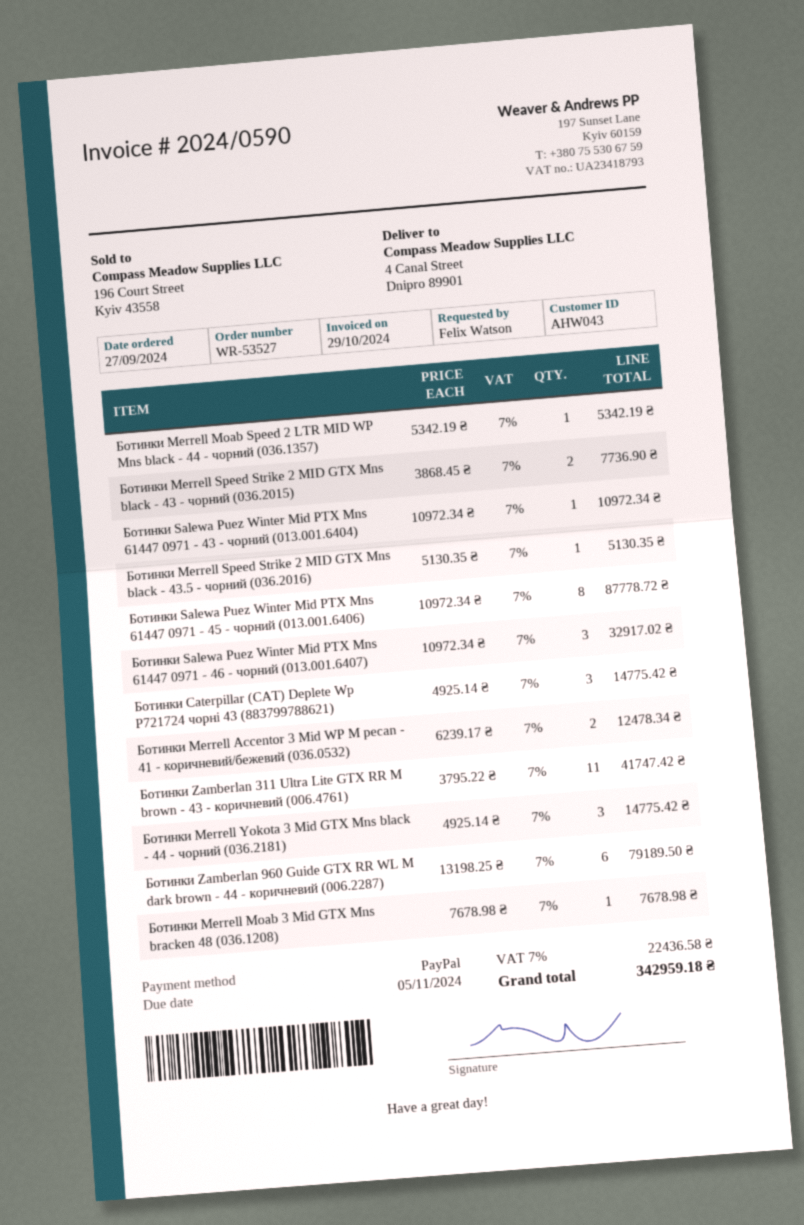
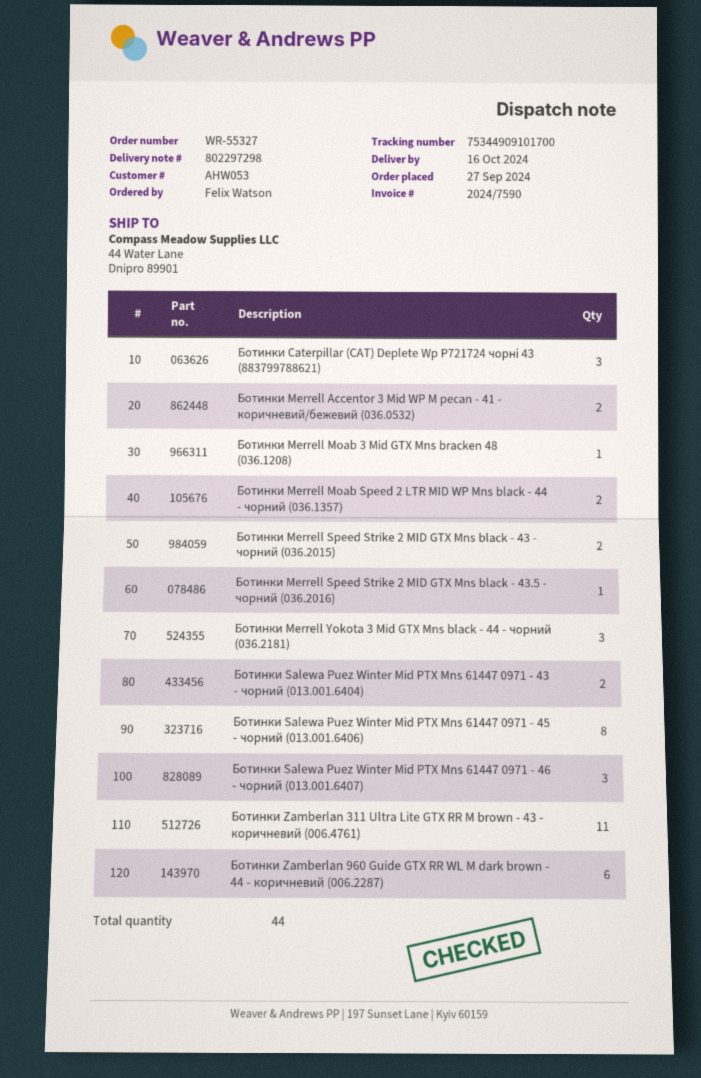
order number: WR-53527 -> WR-55327
invoice number: 2024/0590 -> 2024/7590
customer number: AHW043 -> AHW053
ship to: 4 Canal Street, Dnipro 89901 -> 44 Water Lane, Dnipro 89901
Ботинки Merrell Moab Speed 2 LTR MID WP Mns black - 44 - чорний (036.1357): 1 -> 2
Ботинки Salewa Puez Winter Mid PTX Mns 61447 0971 - 43 - чорний (013.001.6404): 1 -> 2

